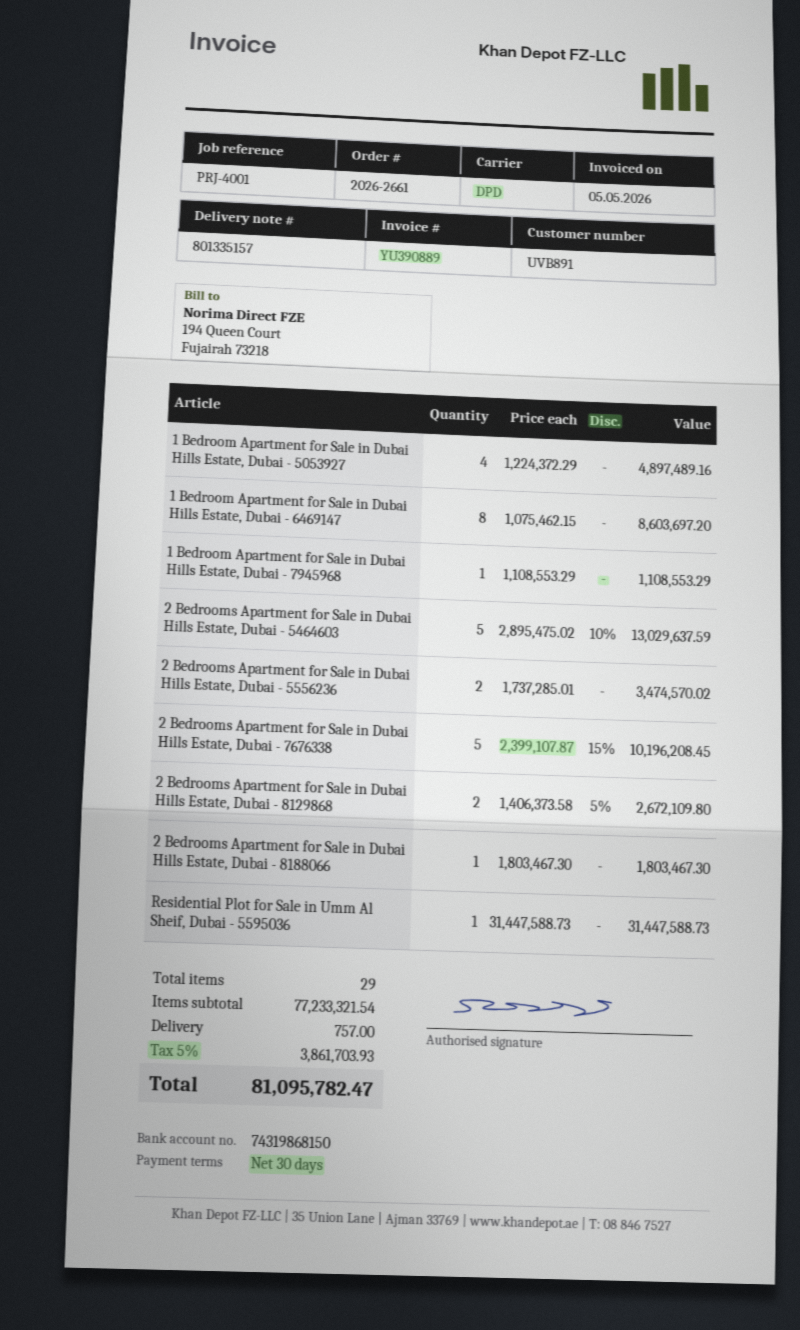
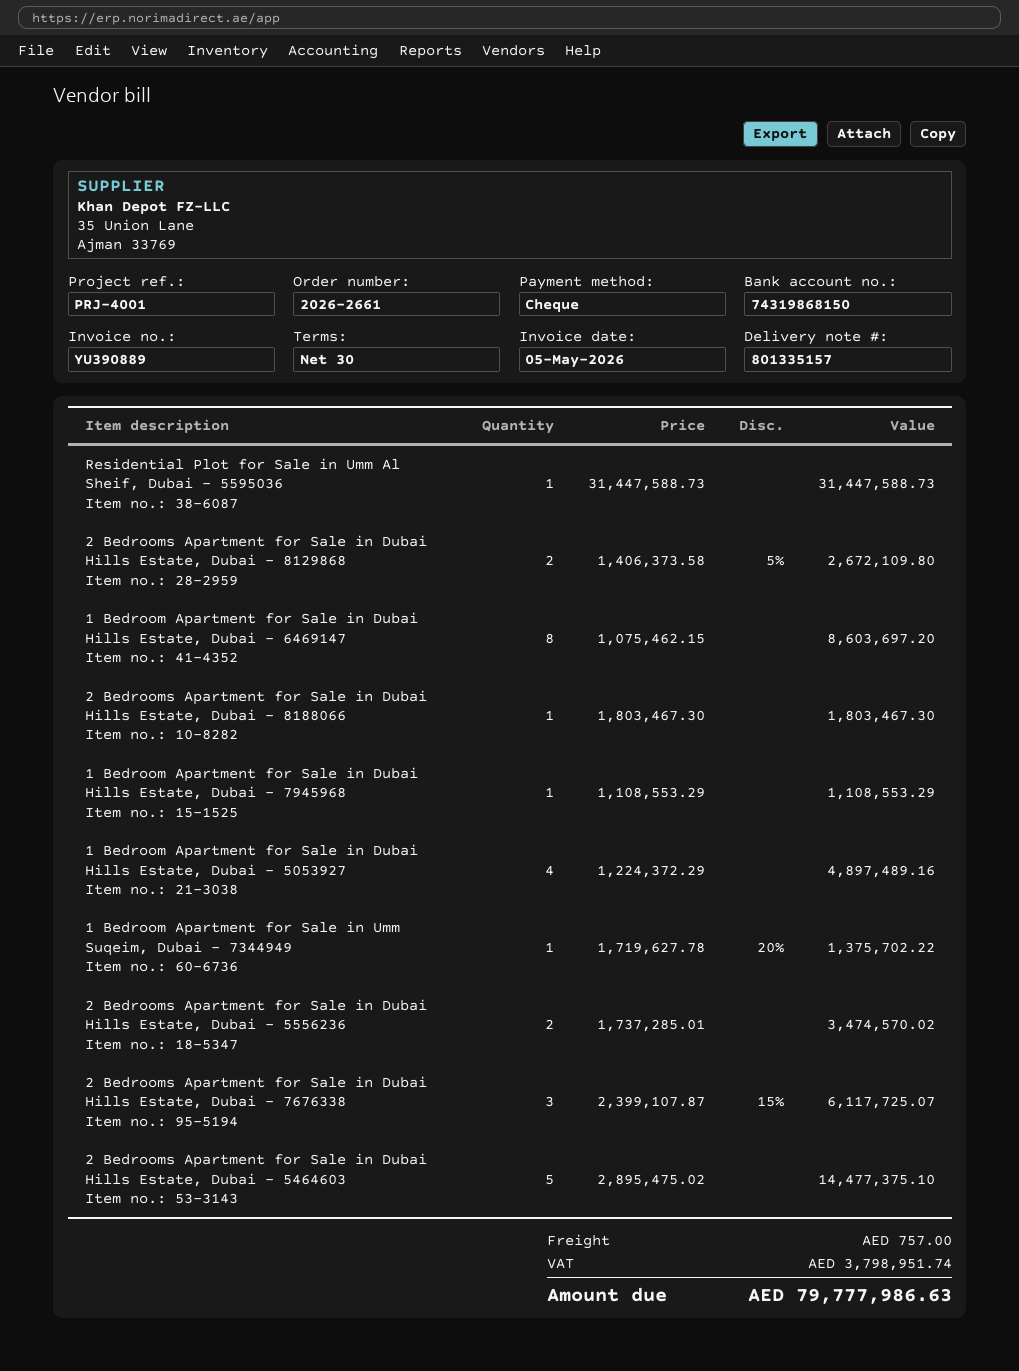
2 Bedrooms Apartment for Sale in Dubai Hills Estate, Dubai - 5464603: 5 x 2895475.02 - 10% = 13029637.59 -> 5 x 2895475.02 = 14477375.10
2 Bedrooms Apartment for Sale in Dubai Hills Estate, Dubai - 7676338: 5 x 2399107.87 - 15% = 10196208.45 -> 3 x 2399107.87 - 15% = 6117725.07
1 Bedroom Apartment for Sale in Umm Suqeim, Dubai - 7344949: none -> 1 x 1719627.78 - 20% = 1375702.22
tax: 3861703.93 -> 3798951.74
total: 81095782.47 -> 79777986.63

